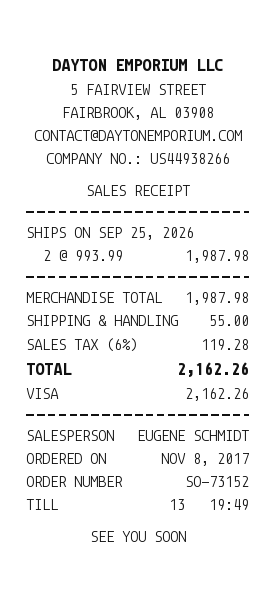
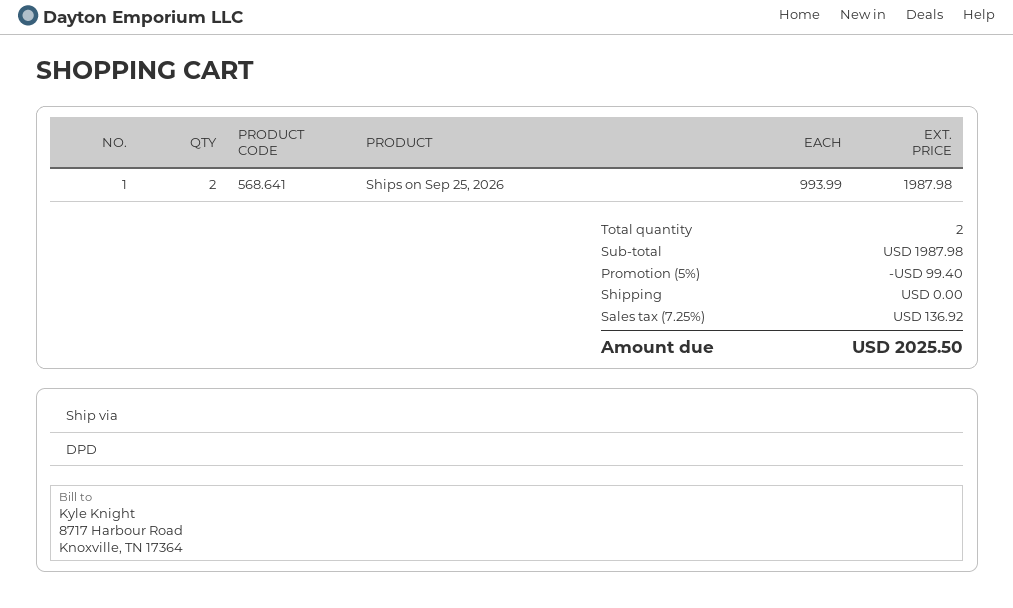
discount: none -> 5% = 99.40
shipping: 55.00 -> 0.00
tax: 6% = 119.28 -> 7.25% = 136.92
total: 2162.26 -> 2025.50

